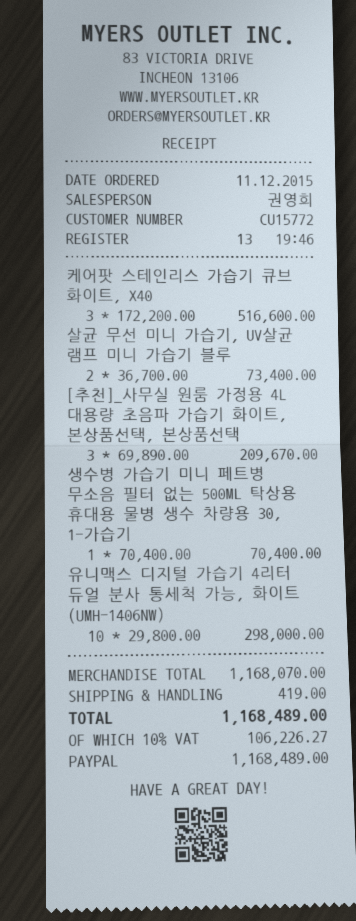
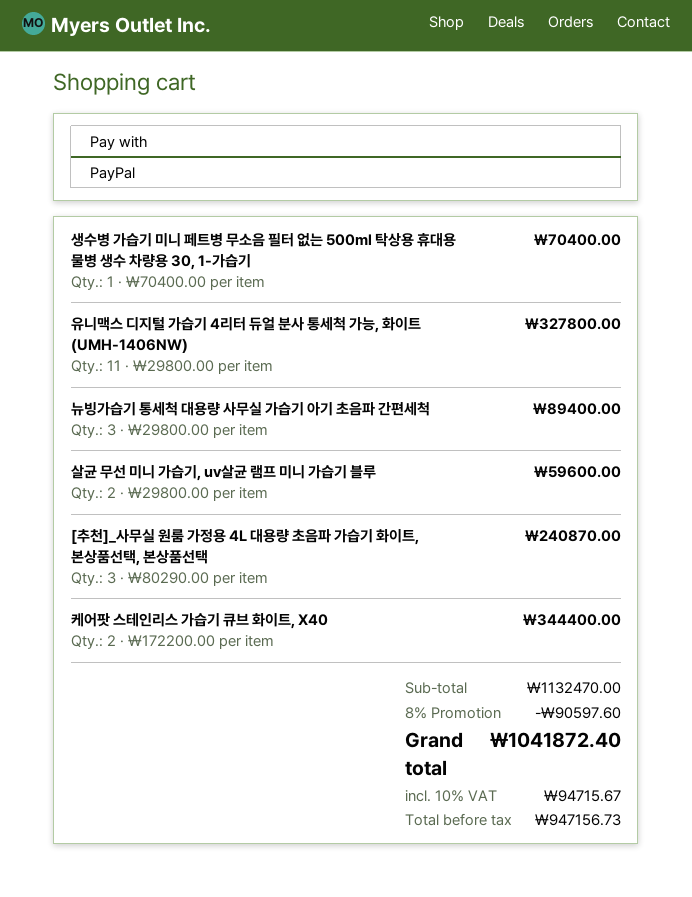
케어팟 스테인리스 가습기 큐브 화이트, X40: 3 x 172200.00 = 516600.00 -> 2 x 172200.00 = 344400.00
살균 무선 미니 가습기, UV살균 램프 미니 가습기 블루: 2 x 36700.00 = 73400.00 -> 2 x 29800.00 = 59600.00
[추천]_사무실 원룸 가정용 4L 대용량 초음파 가습기 화이트, 본상품선택, 본상품선택: 3 x 69890.00 = 209670.00 -> 3 x 80290.00 = 240870.00
유니맥스 디지털 가습기 4리터 듀얼 분사 통세척 가능, 화이트 (UMH-1406NW): 10 x 29800.00 = 298000.00 -> 11 x 29800.00 = 327800.00
뉴빙가습기 통세척 대용량 사무실 가습기 아기 초음파 간편세척: none -> 3 x 29800.00 = 89400.00
subtotal: 1168070.00 -> 1132470.00
discount: none -> 8% = 90597.60
shipping: 419.00 -> none
tax: 10% = 106226.27 -> 10% = 94715.67
total: 1168489.00 -> 1041872.40

